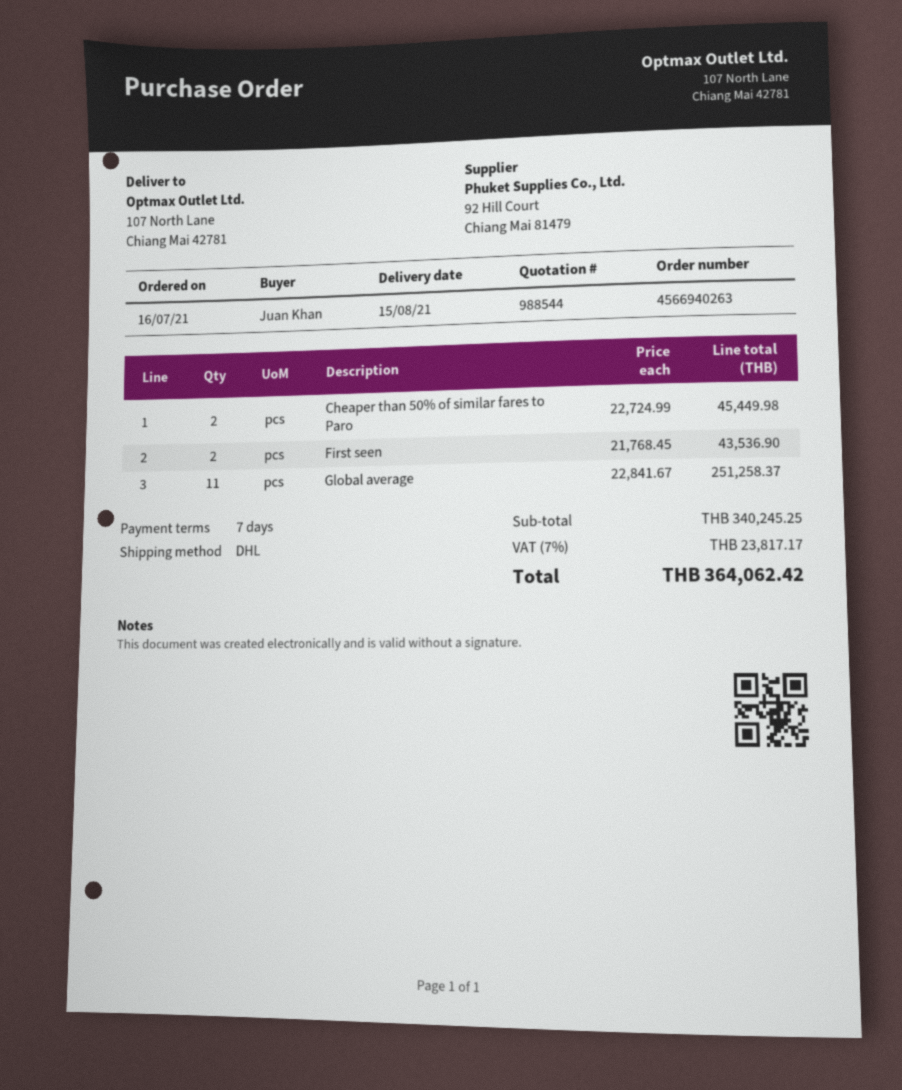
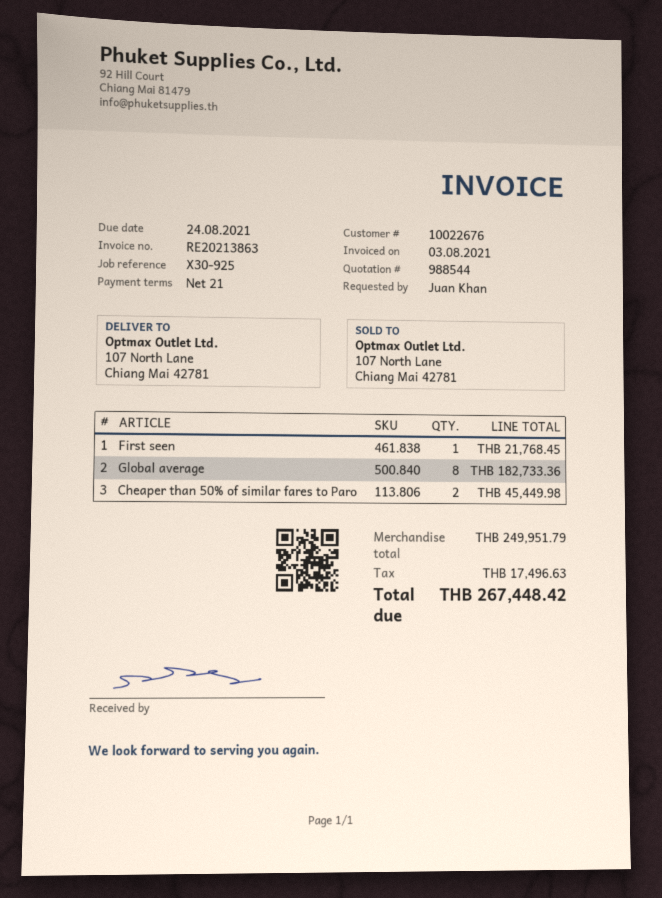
payment terms: 7 days -> 21 days
First seen: 2 for 43536.90 -> 1 for 21768.45
Global average: 11 for 251258.37 -> 8 for 182733.36
subtotal: 340245.25 -> 249951.79
tax: 23817.17 -> 17496.63
total: 364062.42 -> 267448.42

